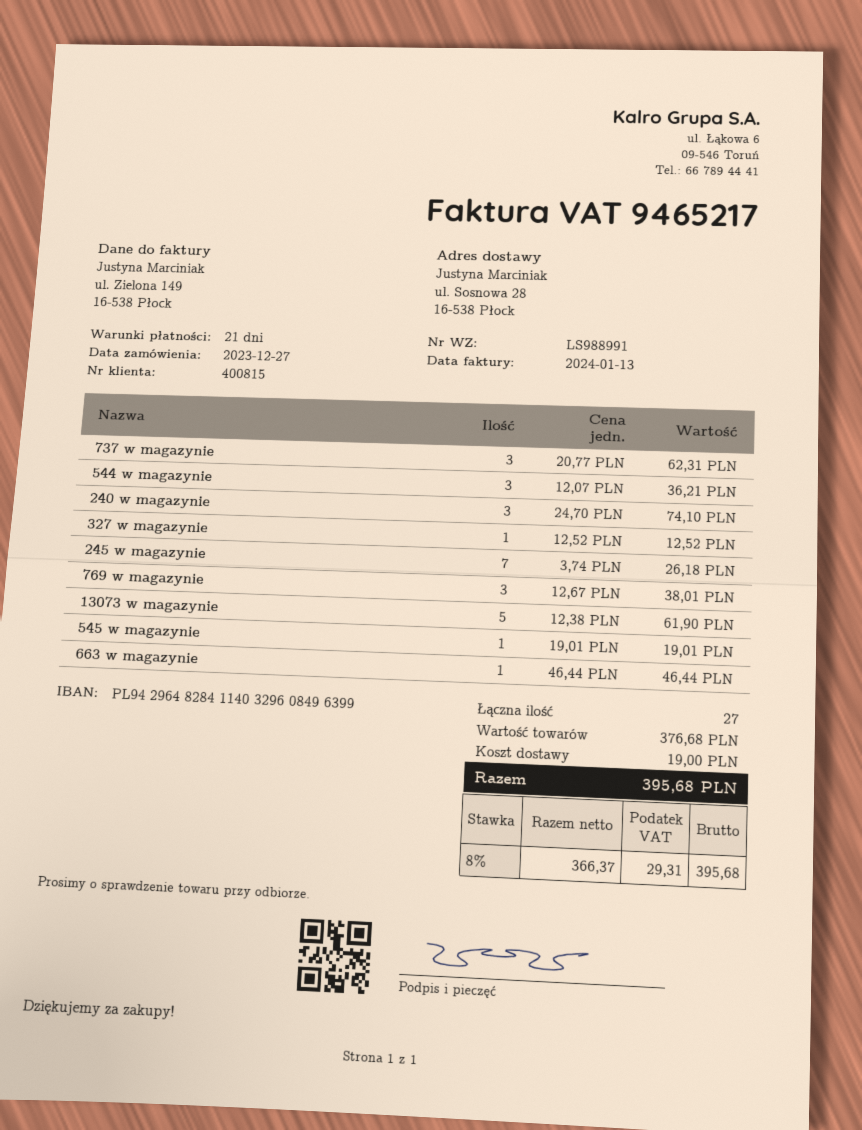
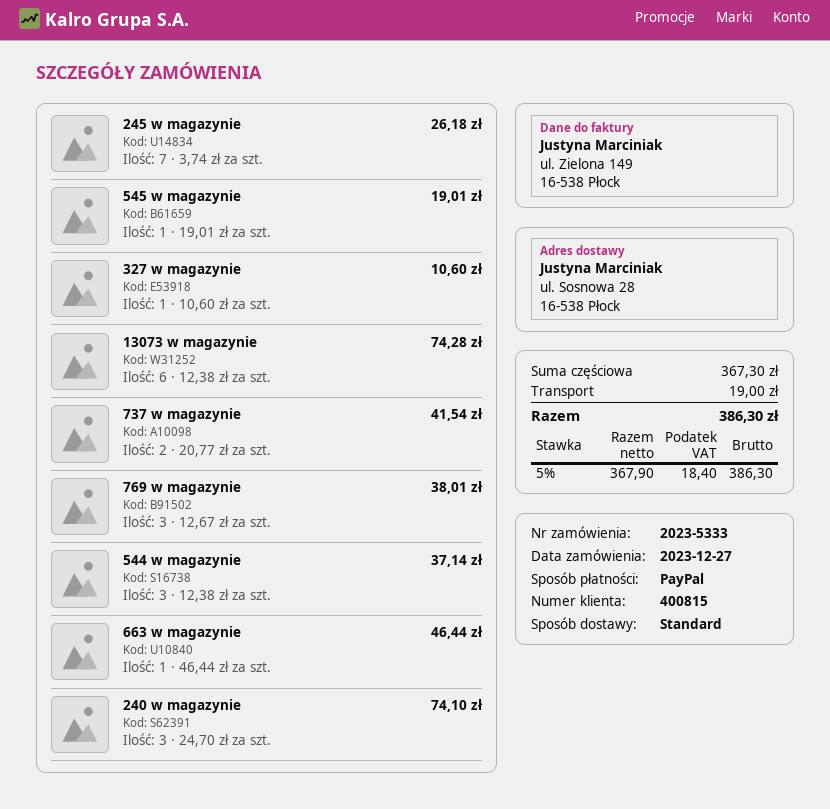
737 w magazynie: 3 x 20.77 = 62.31 -> 2 x 20.77 = 41.54
544 w magazynie: 3 x 12.07 = 36.21 -> 3 x 12.38 = 37.14
327 w magazynie: 1 x 12.52 = 12.52 -> 1 x 10.60 = 10.60
13073 w magazynie: 5 x 12.38 = 61.90 -> 6 x 12.38 = 74.28
subtotal: 376.68 -> 367.30
net: 366.37 -> 367.90
tax: 8% = 29.31 -> 5% = 18.40
total: 395.68 -> 386.30

